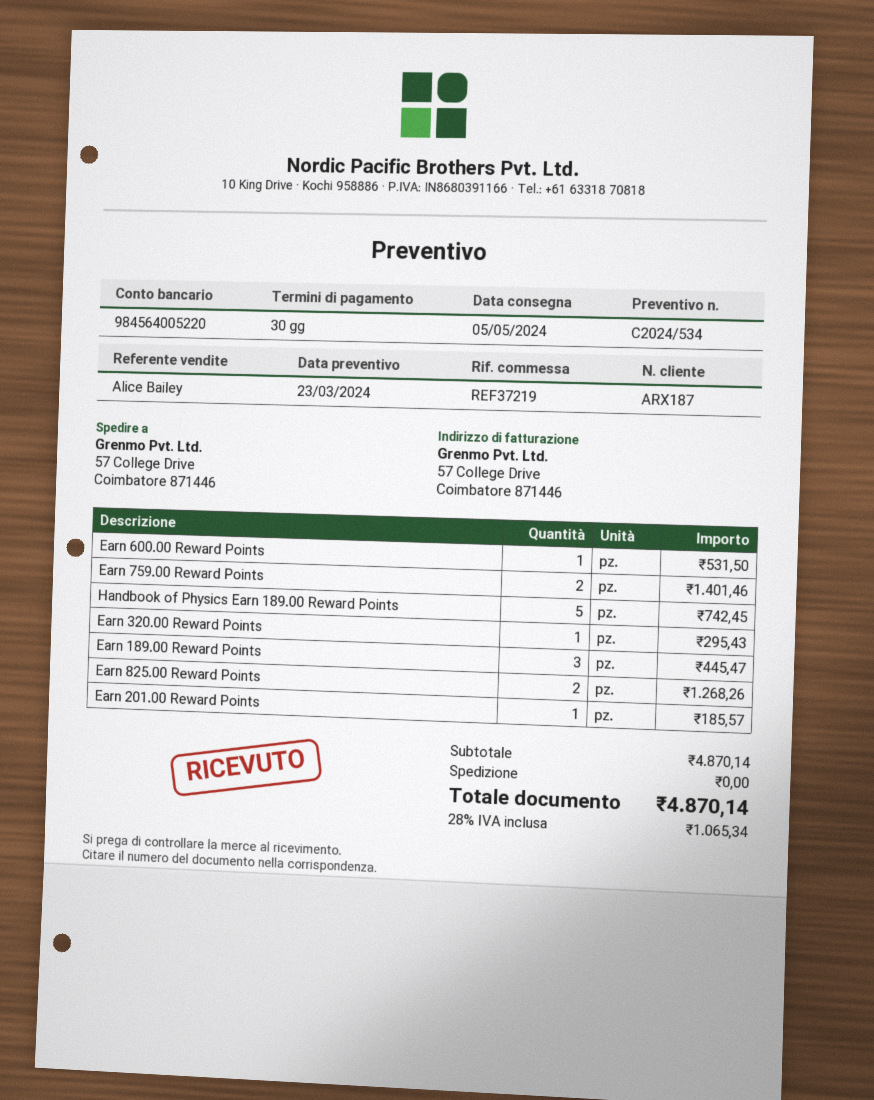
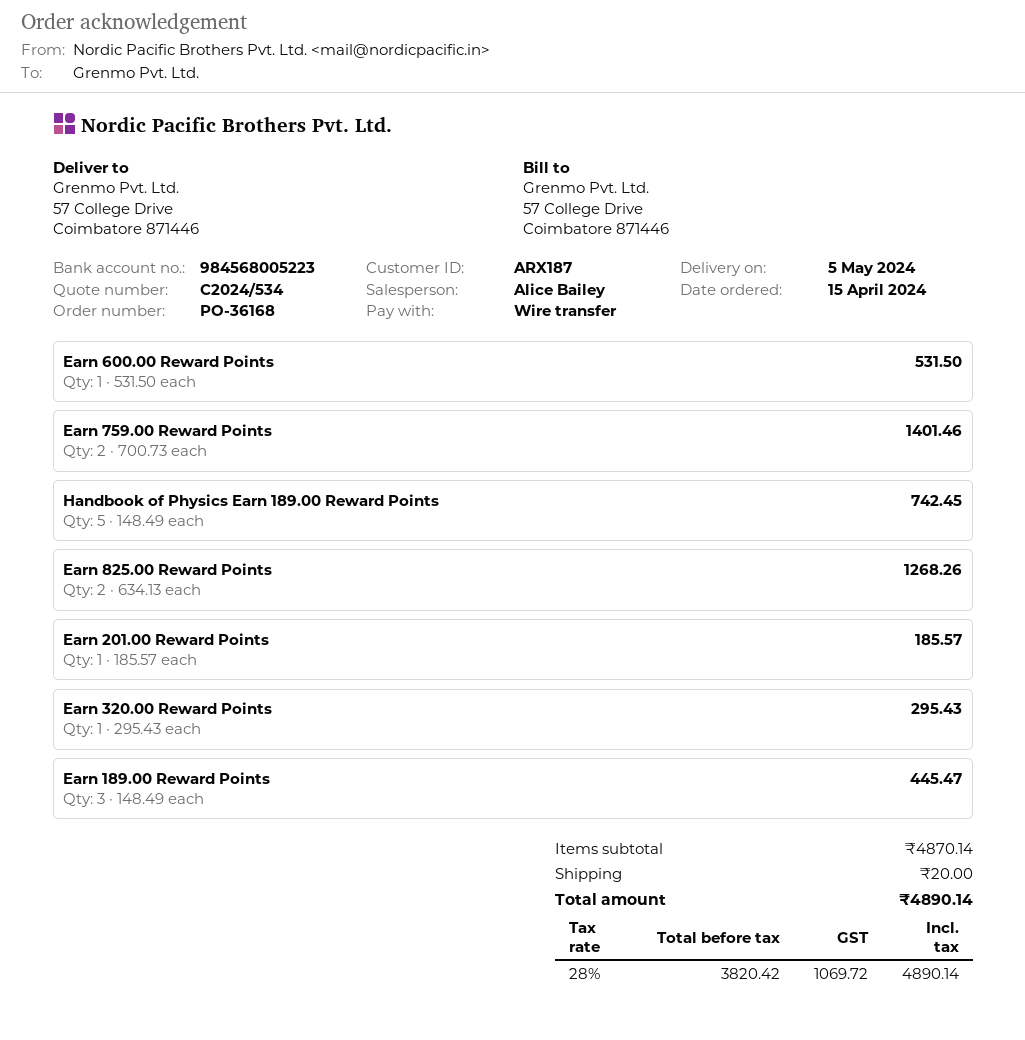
bank account: 984564005220 -> 984568005223
shipping: 0.00 -> 20.00
tax: 28% = 1065.34 -> 28% = 1069.72
total: 4870.14 -> 4890.14

